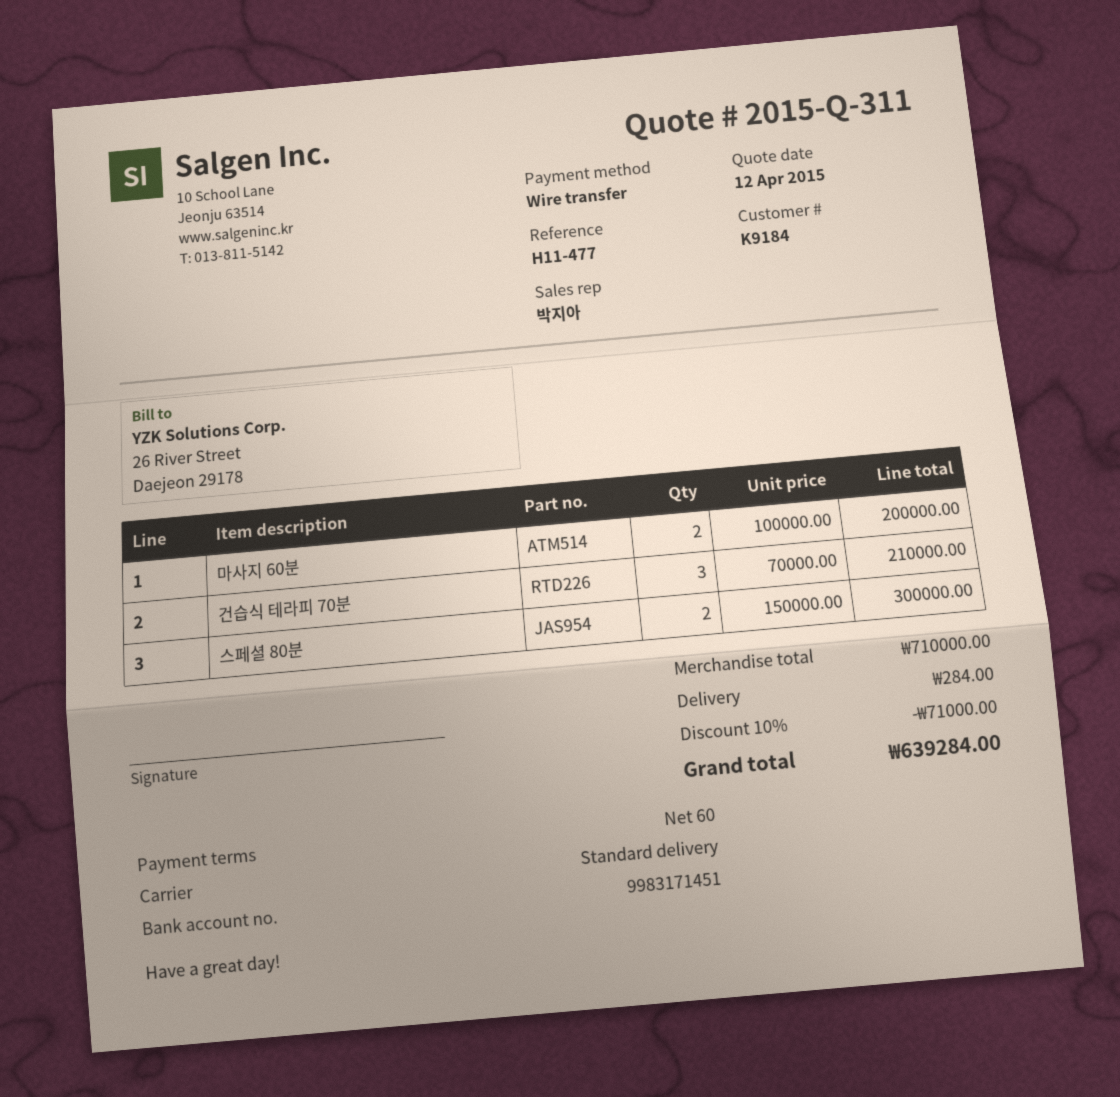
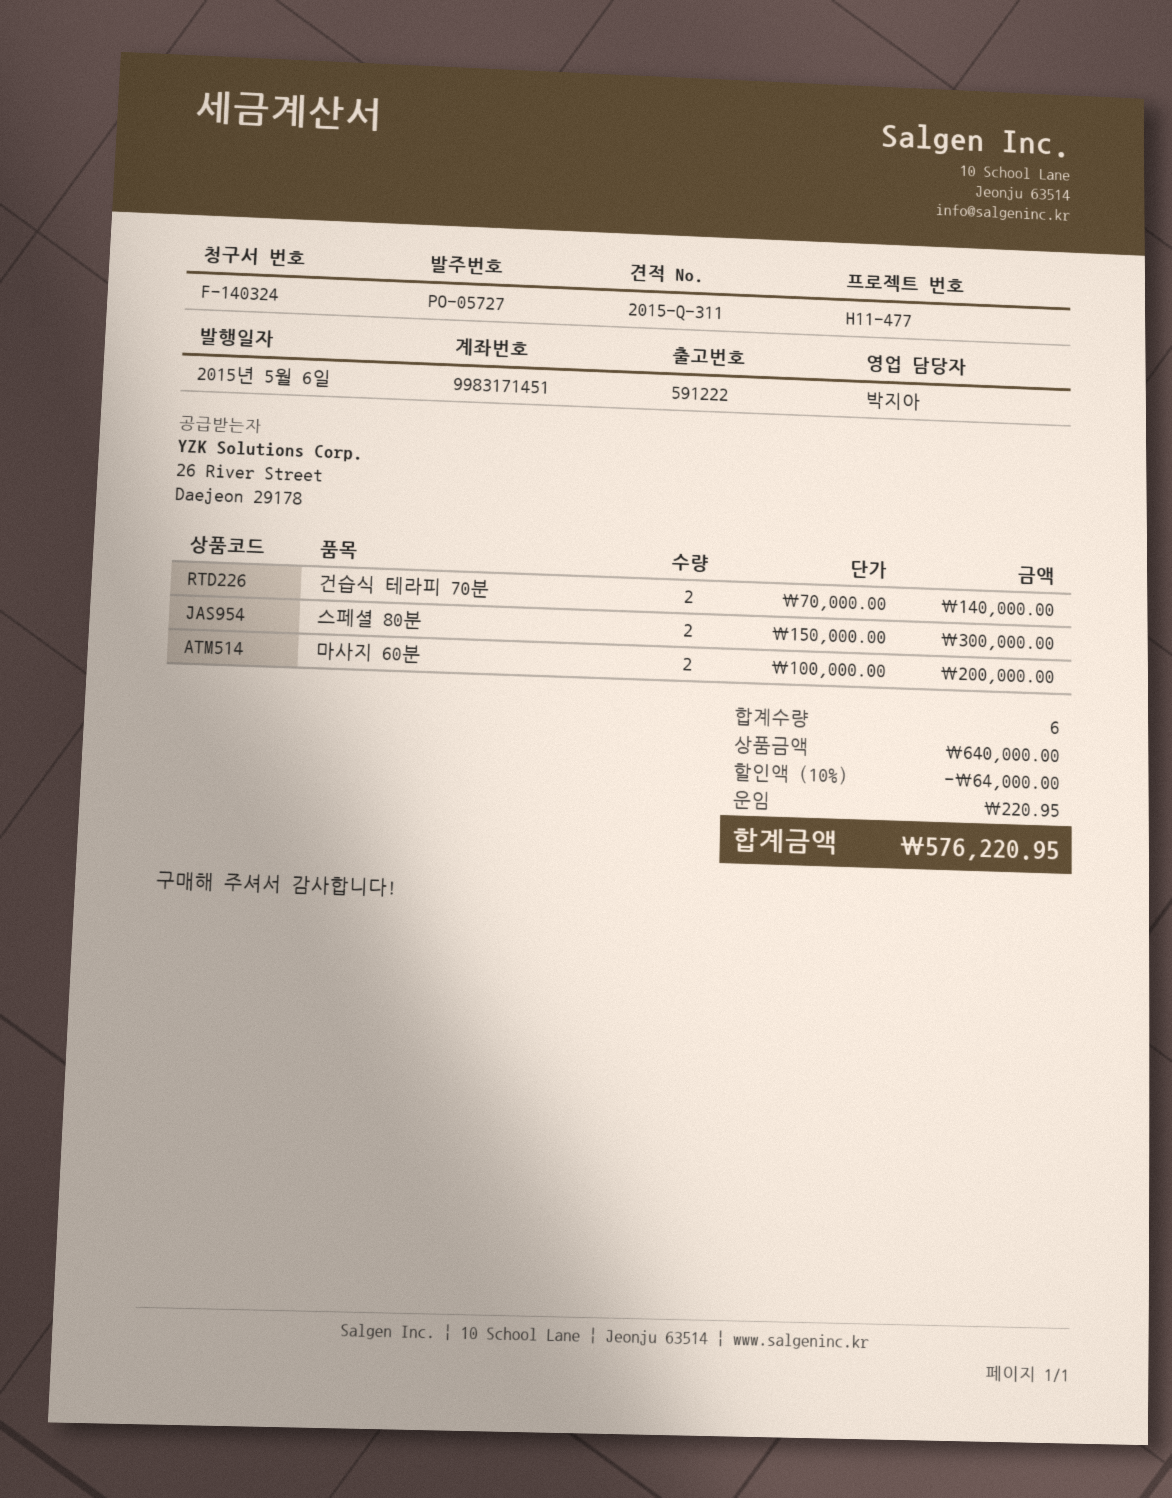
건습식 테라피 70분: 3 x 70000.00 = 210000.00 -> 2 x 70000.00 = 140000.00
subtotal: 710000.00 -> 640000.00
discount: 10% = 71000.00 -> 10% = 64000.00
shipping: 284.00 -> 220.95
total: 639284.00 -> 576220.95

